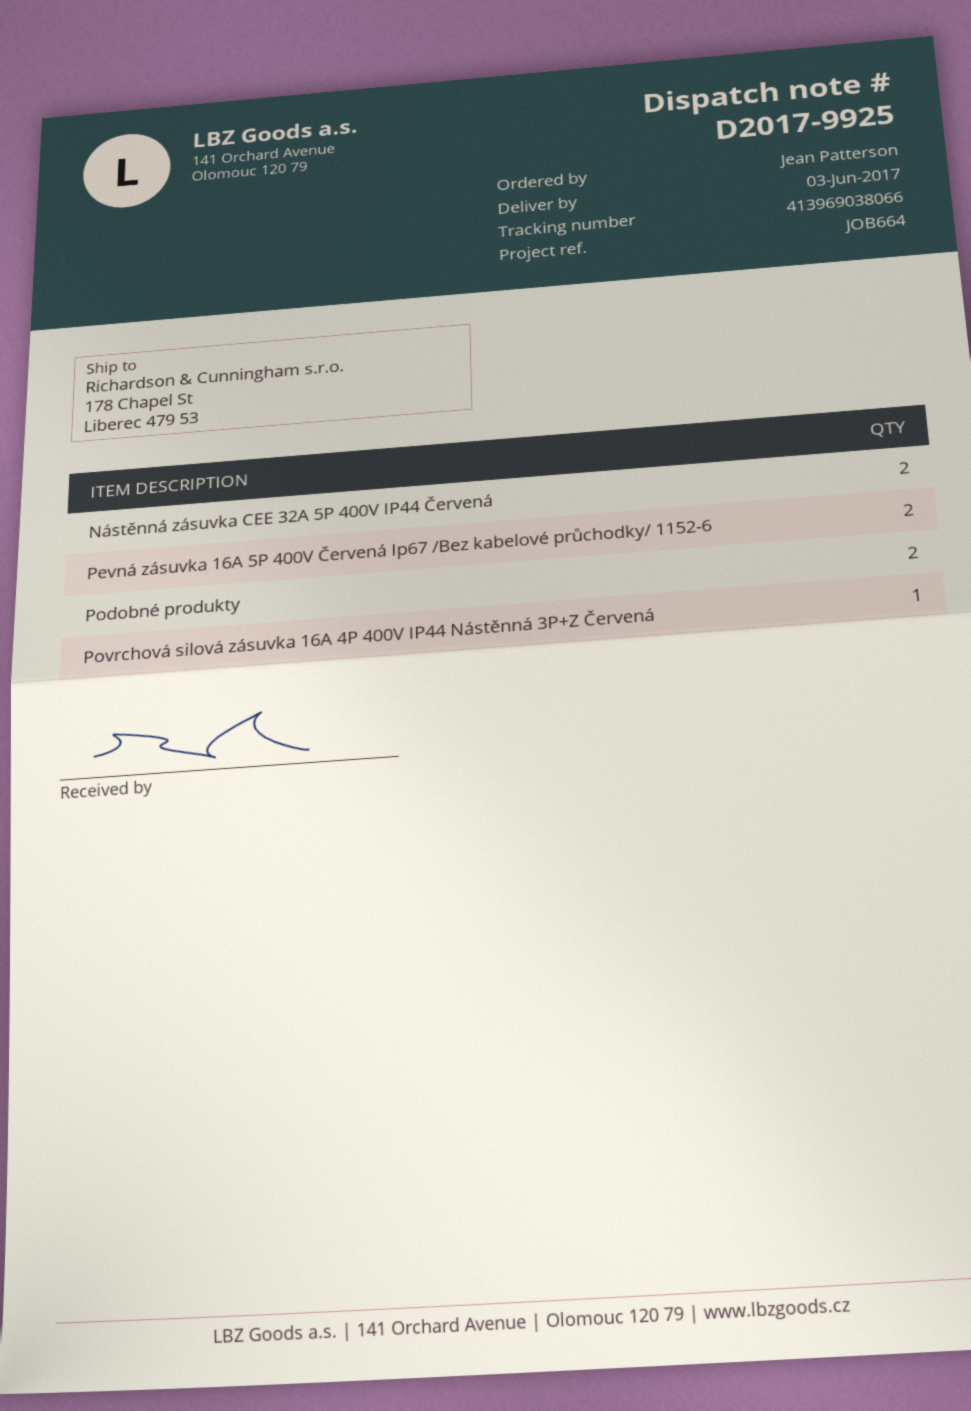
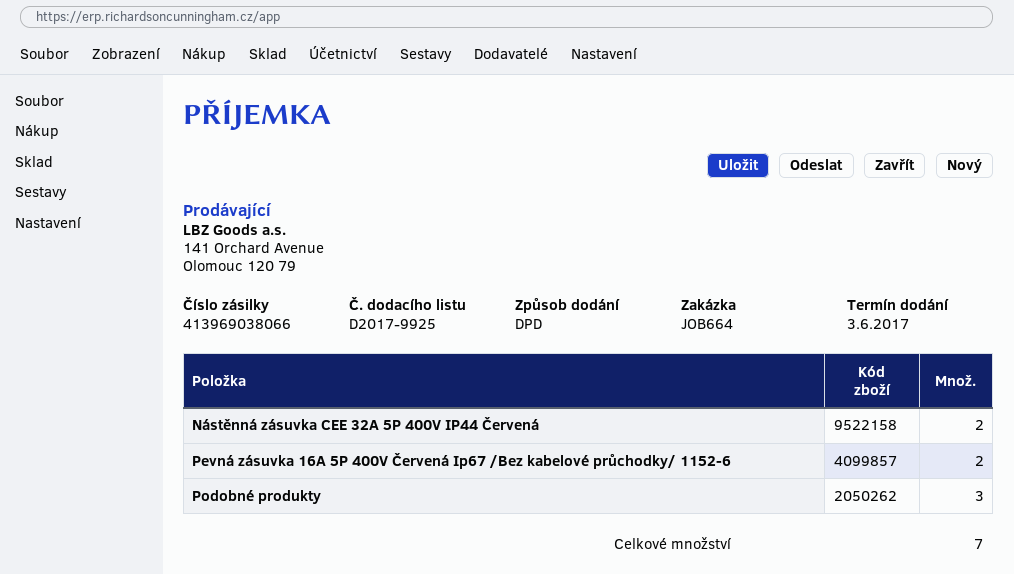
Podobné produkty: 2 -> 3
Povrchová silová zásuvka 16A 4P 400V IP44 Nástěnná 3P+Z Červená: 1 -> none

